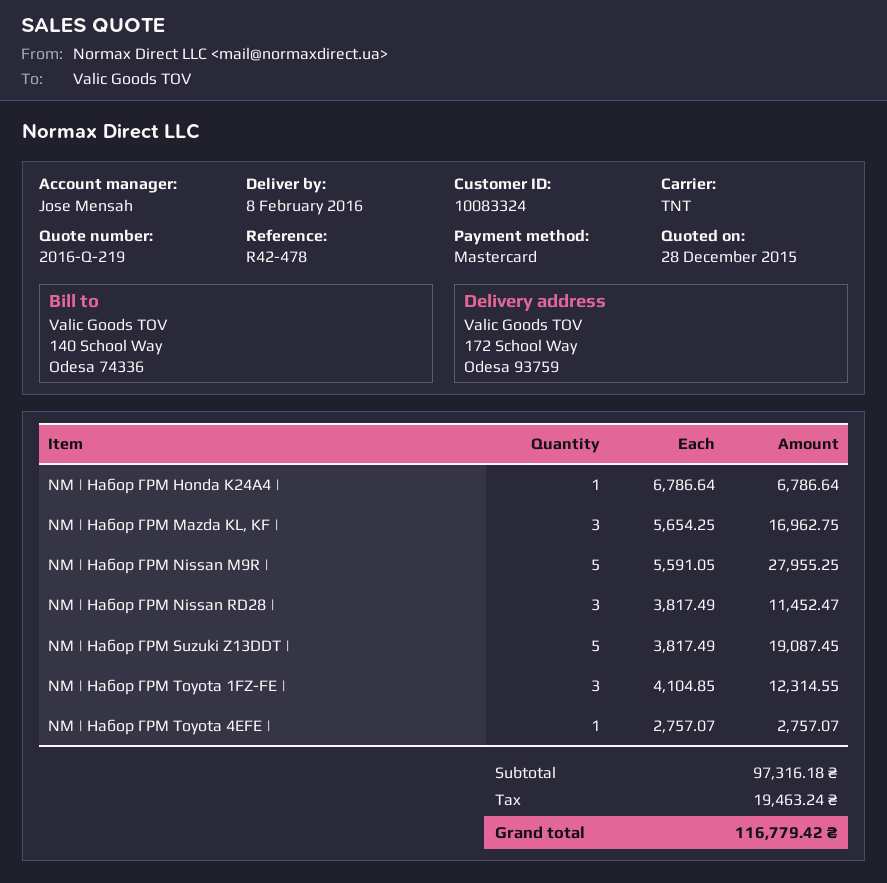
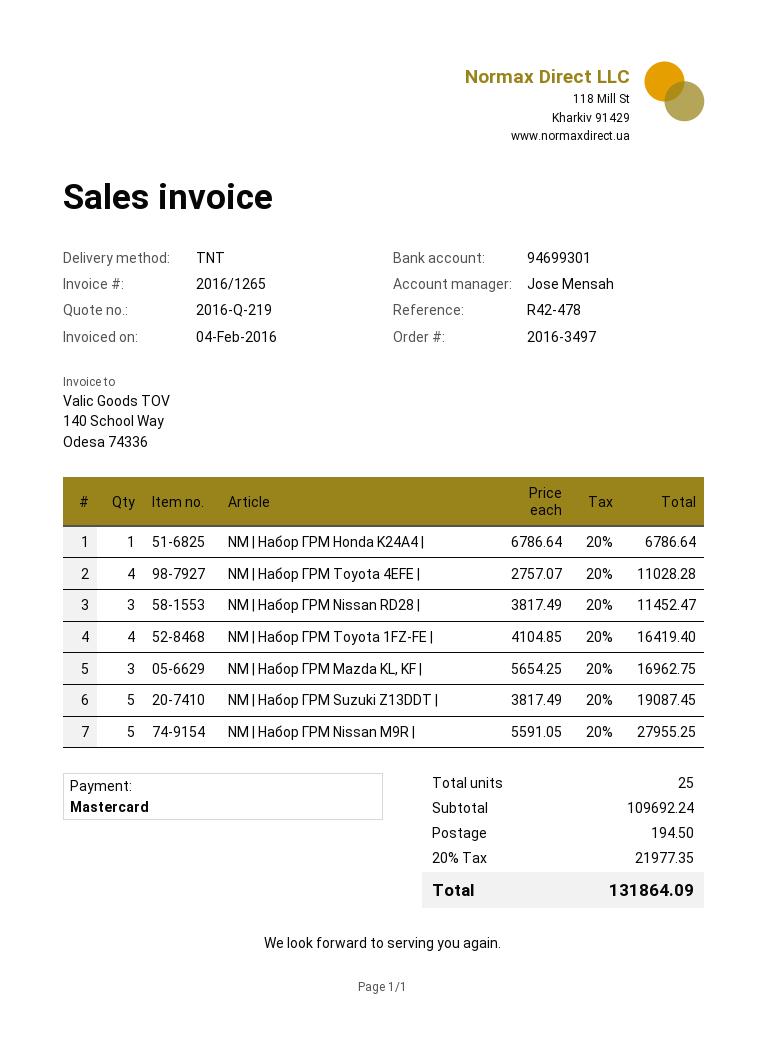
NM | Набор ГРМ Toyota 1FZ-FE |: 3 x 4104.85 = 12314.55 -> 4 x 4104.85 = 16419.40
NM | Набор ГРМ Toyota 4EFE |: 1 x 2757.07 = 2757.07 -> 4 x 2757.07 = 11028.28
subtotal: 97316.18 -> 109692.24
shipping: none -> 194.50
tax: 19463.24 -> 21977.35
total: 116779.42 -> 131864.09

